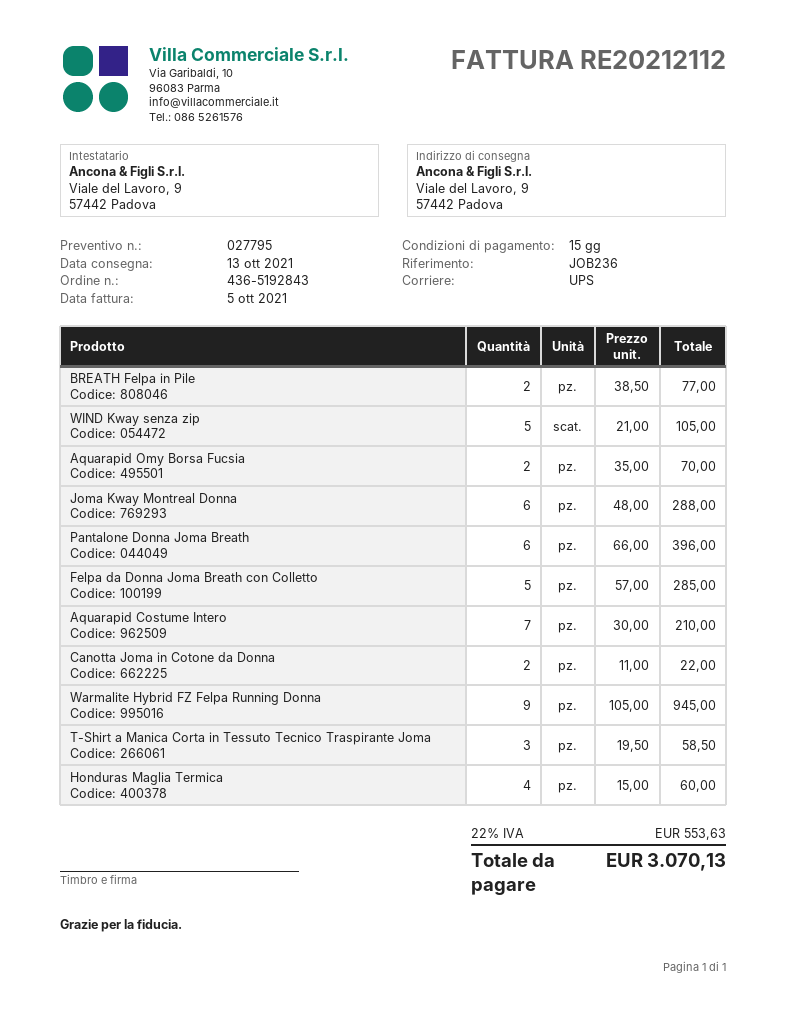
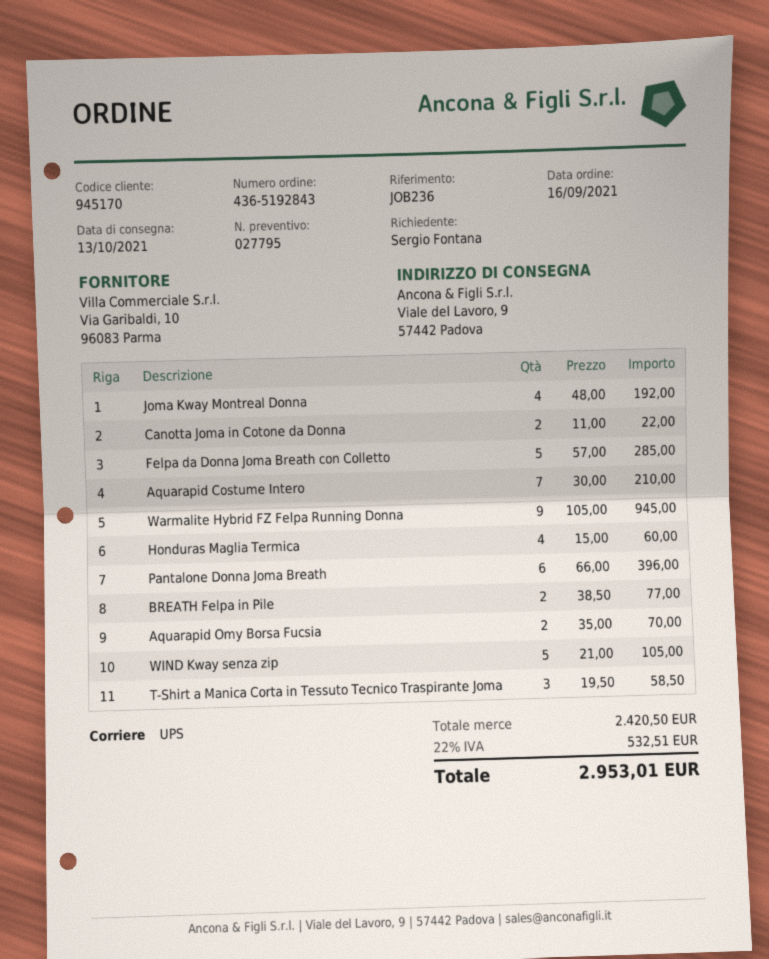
Joma Kway Montreal Donna: 6 x 48.00 = 288.00 -> 4 x 48.00 = 192.00
tax: 22% = 553.63 -> 22% = 532.51
total: 3070.13 -> 2953.01

